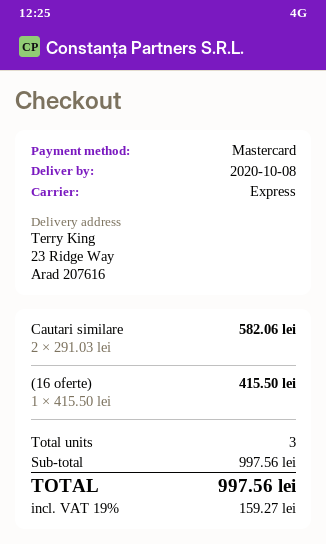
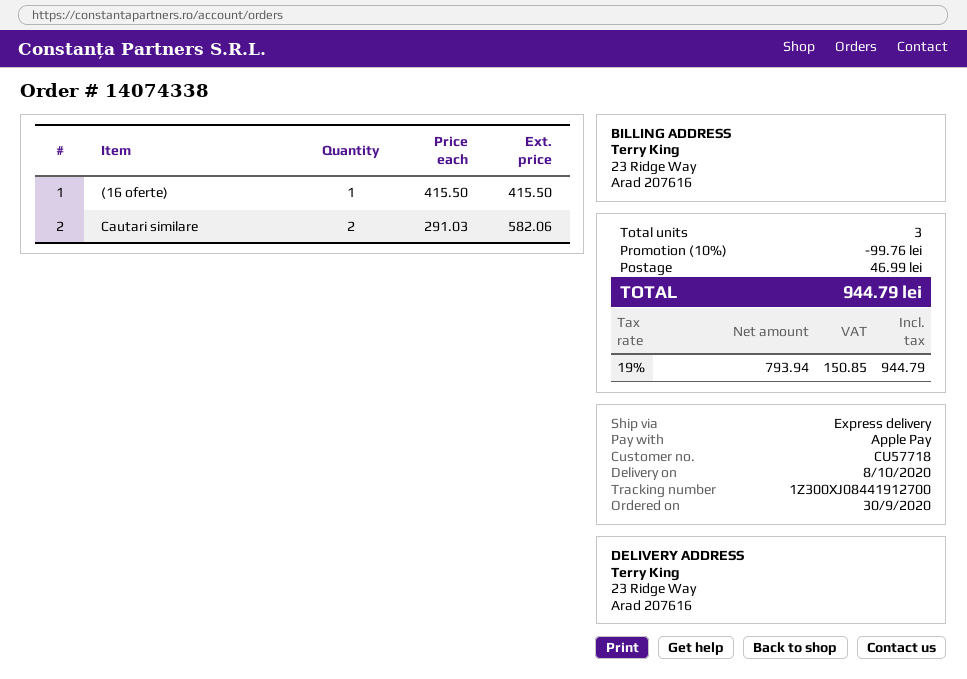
payment method: Mastercard -> Apple Pay
discount: none -> 10% = 99.76
shipping: none -> 46.99
tax: 19% = 159.27 -> 19% = 150.85
total: 997.56 -> 944.79

